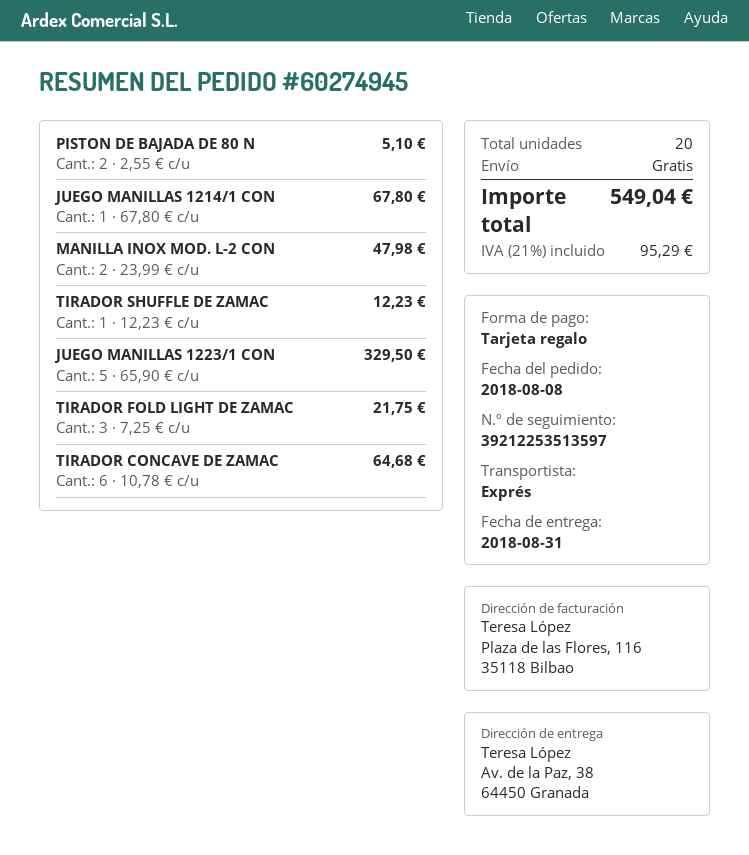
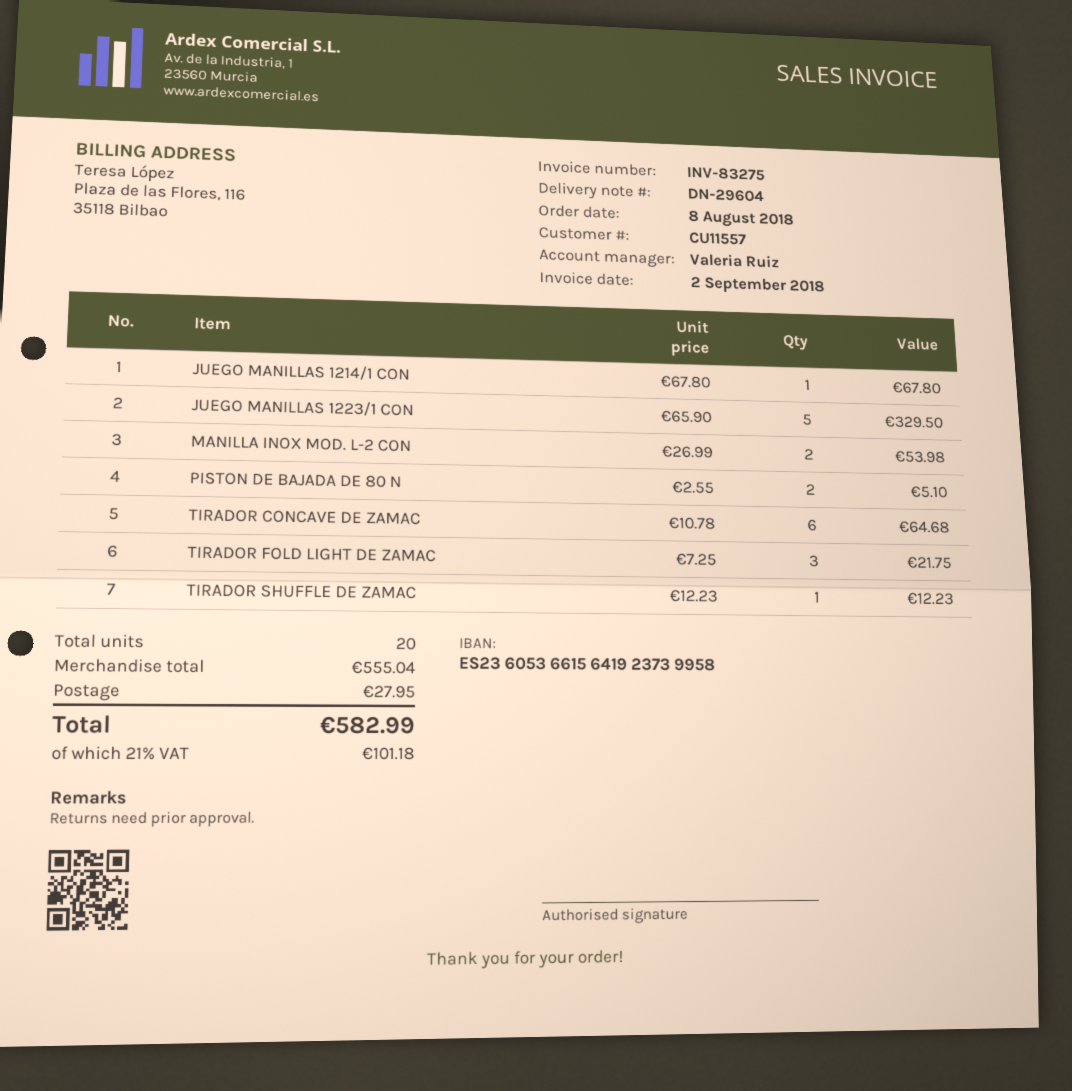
MANILLA INOX MOD. L-2 CON: 2 x 23.99 = 47.98 -> 2 x 26.99 = 53.98
shipping: 0.00 -> 27.95
tax: 21% = 95.29 -> 21% = 101.18
total: 549.04 -> 582.99

